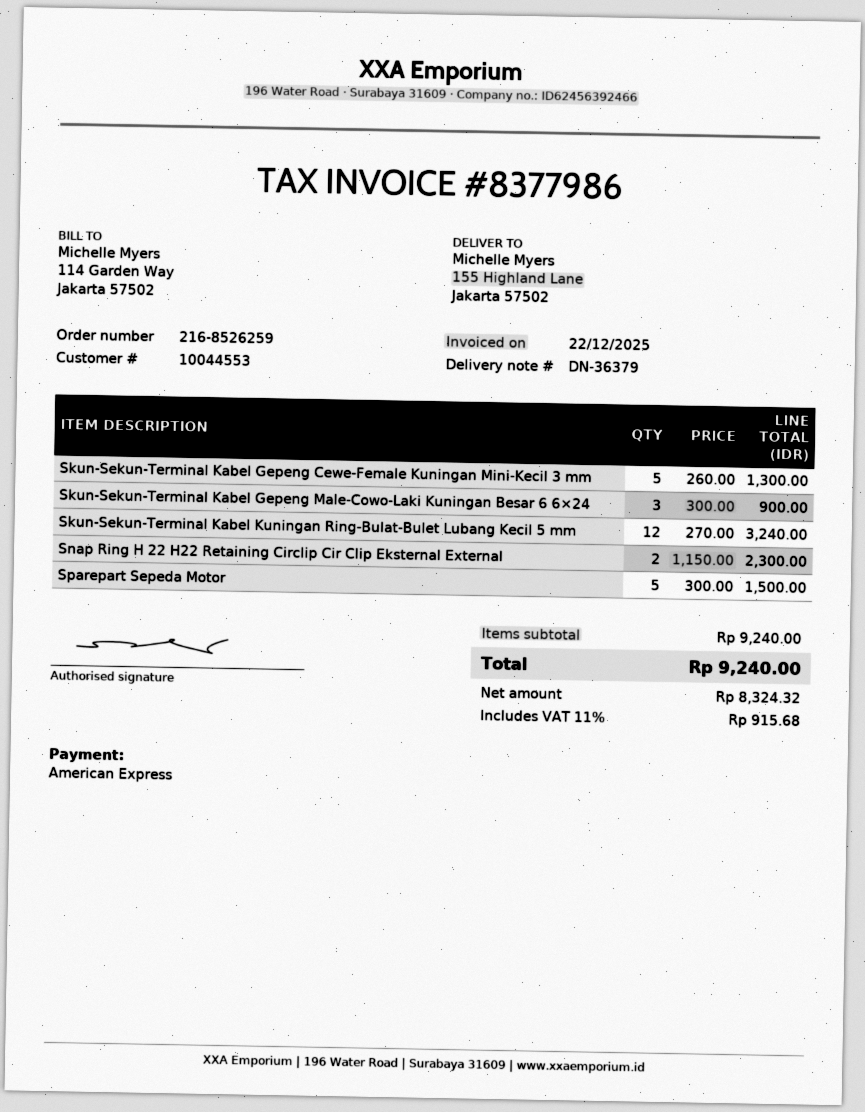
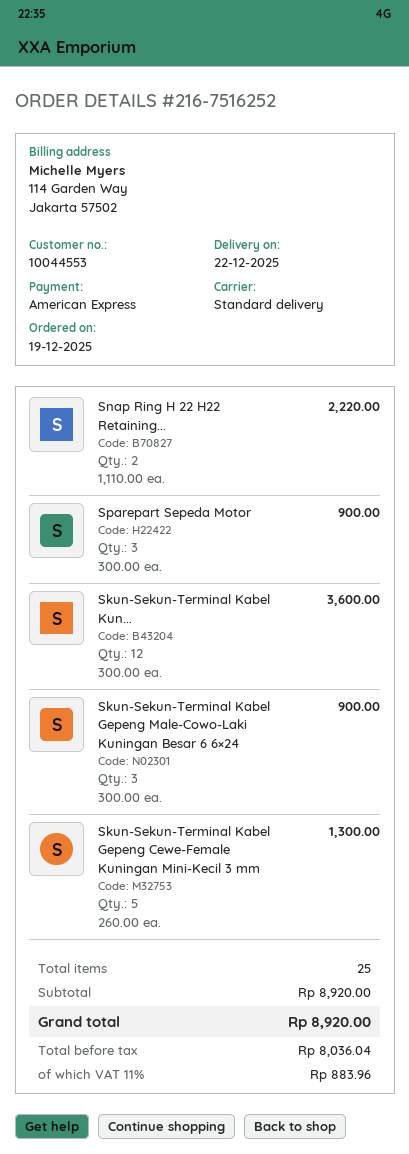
order number: 216-8526259 -> 216-7516252
Skun-Sekun-Terminal Kabel Kuningan Ring-Bulat-Bulet Lubang Kecil 5 mm: 12 x 270.00 = 3240.00 -> 12 x 300.00 = 3600.00
Snap Ring H 22 H22 Retaining Circlip Cir Clip Eksternal External: 2 x 1150.00 = 2300.00 -> 2 x 1110.00 = 2220.00
Sparepart Sepeda Motor: 5 x 300.00 = 1500.00 -> 3 x 300.00 = 900.00
subtotal: 9240.00 -> 8920.00
net: 8324.32 -> 8036.04
tax: 11% = 915.68 -> 11% = 883.96
total: 9240.00 -> 8920.00

